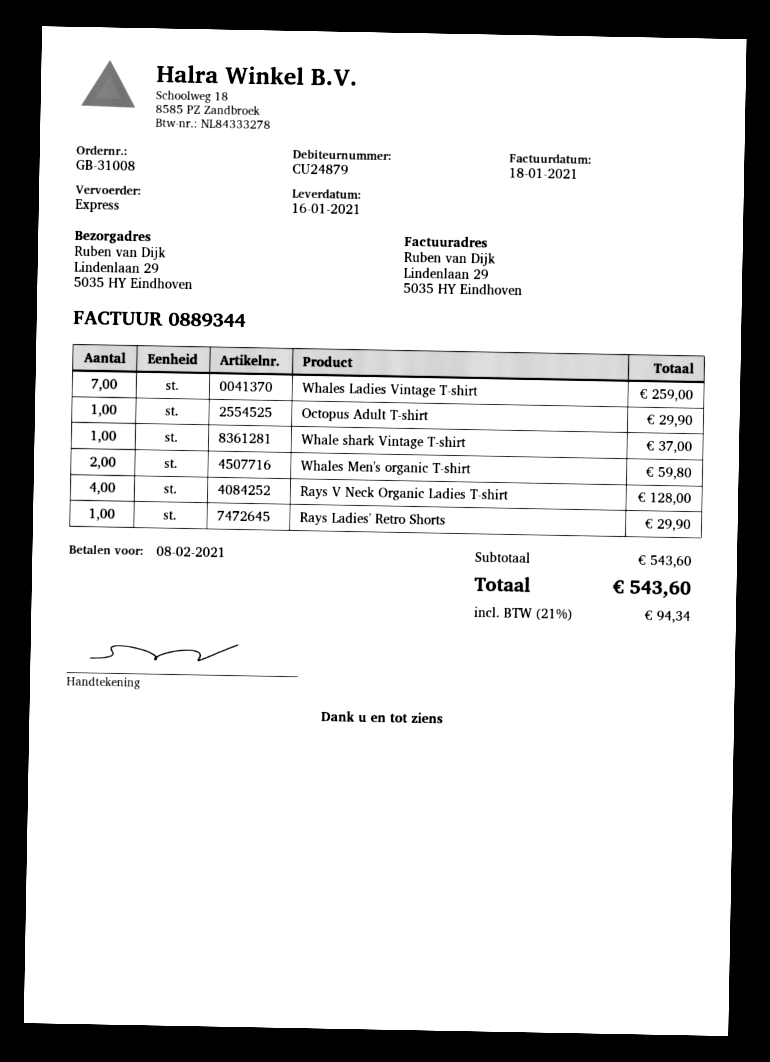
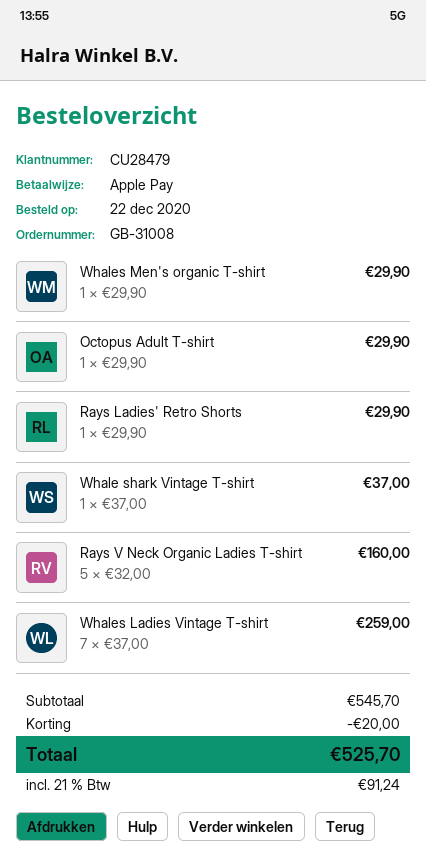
customer number: CU24879 -> CU28479
Whales Men's organic T-shirt: 2 for 59.80 -> 1 for 29.90
Rays V Neck Organic Ladies T-shirt: 4 for 128.00 -> 5 for 160.00
subtotal: 543.60 -> 545.70
discount: none -> 20.00
tax: 21% = 94.34 -> 21% = 91.24
total: 543.60 -> 525.70

